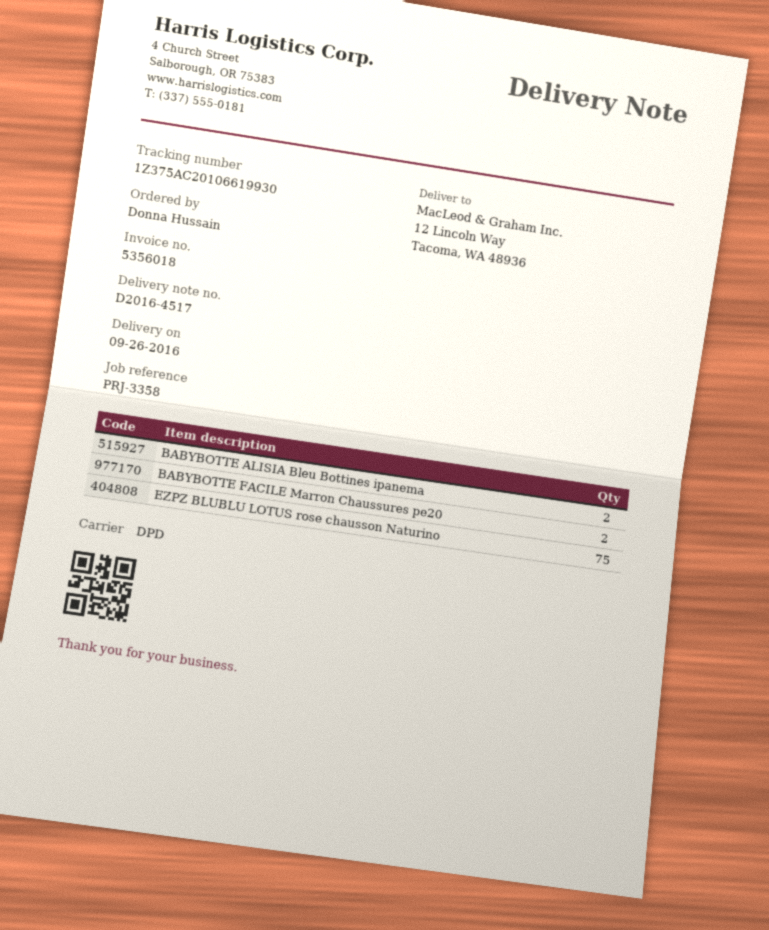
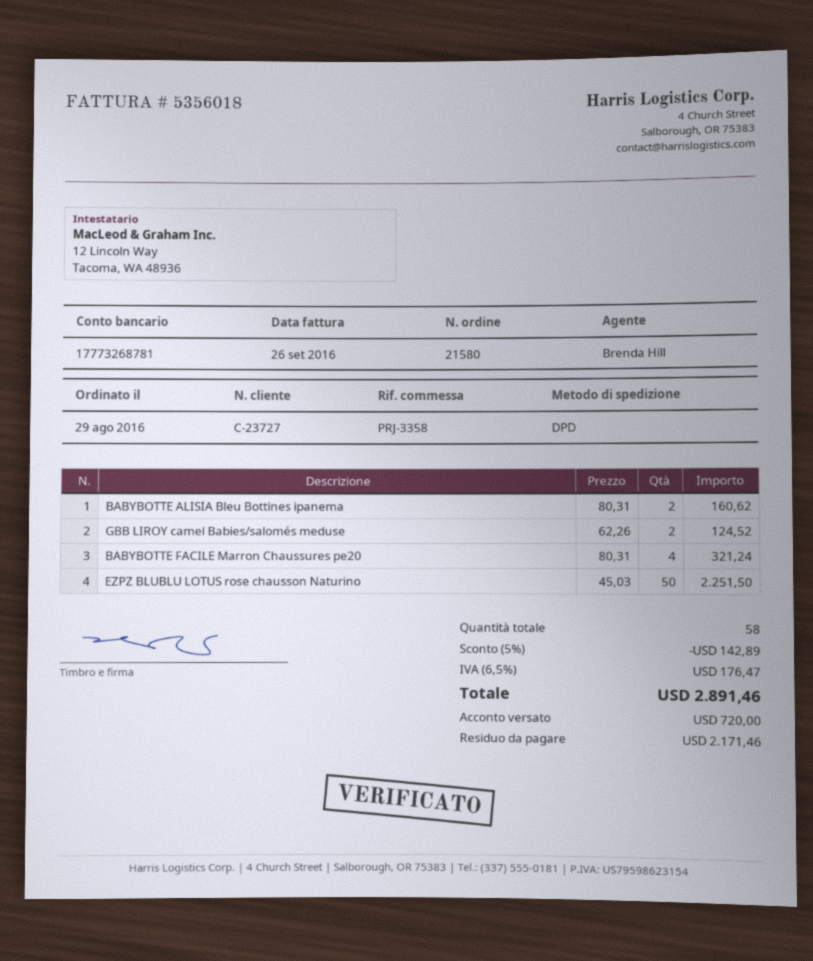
BABYBOTTE FACILE Marron Chaussures pe20: 2 -> 4
EZPZ BLUBLU LOTUS rose chausson Naturino: 75 -> 50
GBB LIROY camel Babies/salomés meduse: none -> 2

